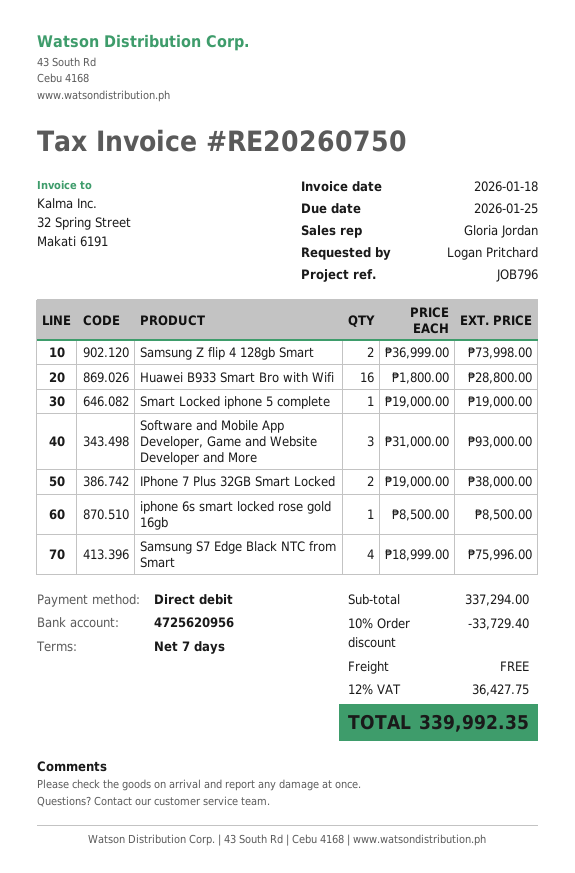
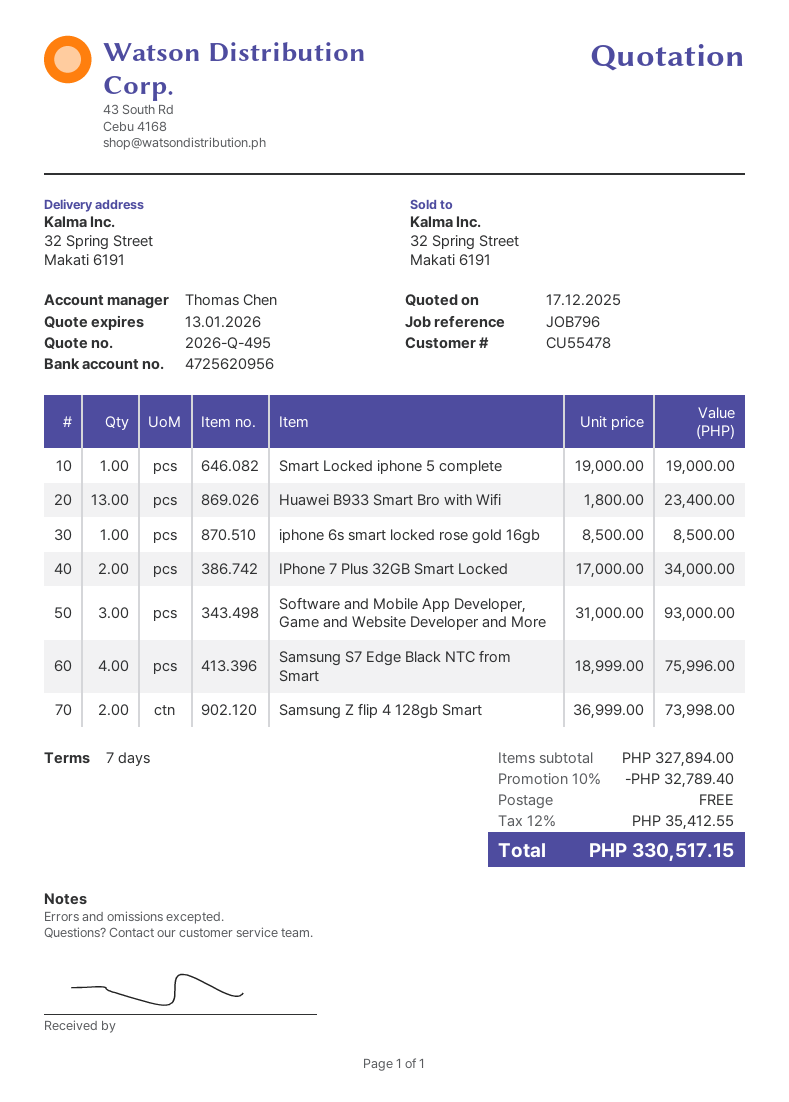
sales rep: Gloria Jordan -> Thomas Chen
Huawei B933 Smart Bro with Wifi: 16 x 1800.00 = 28800.00 -> 13 x 1800.00 = 23400.00
IPhone 7 Plus 32GB Smart Locked: 2 x 19000.00 = 38000.00 -> 2 x 17000.00 = 34000.00
subtotal: 337294.00 -> 327894.00
discount: 10% = 33729.40 -> 10% = 32789.40
tax: 12% = 36427.75 -> 12% = 35412.55
total: 339992.35 -> 330517.15

